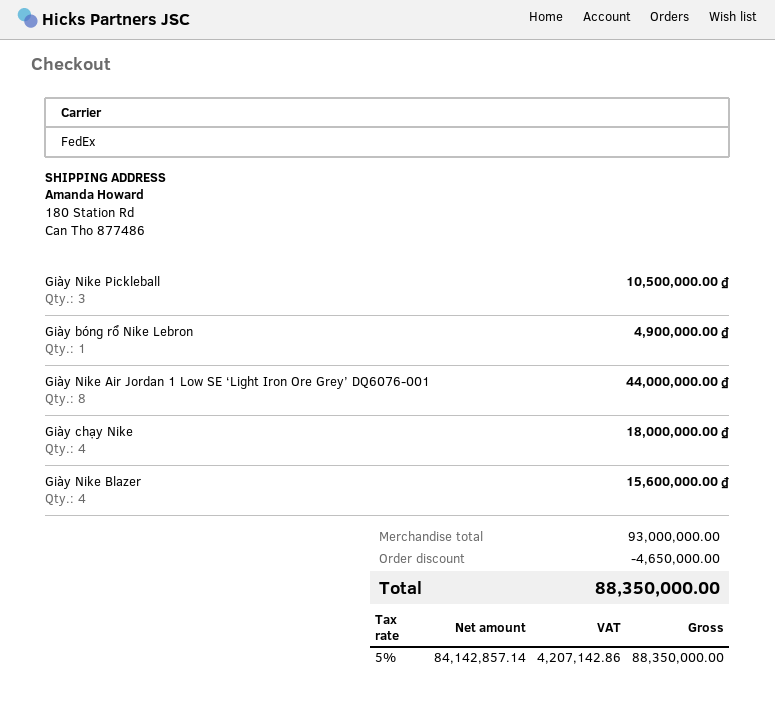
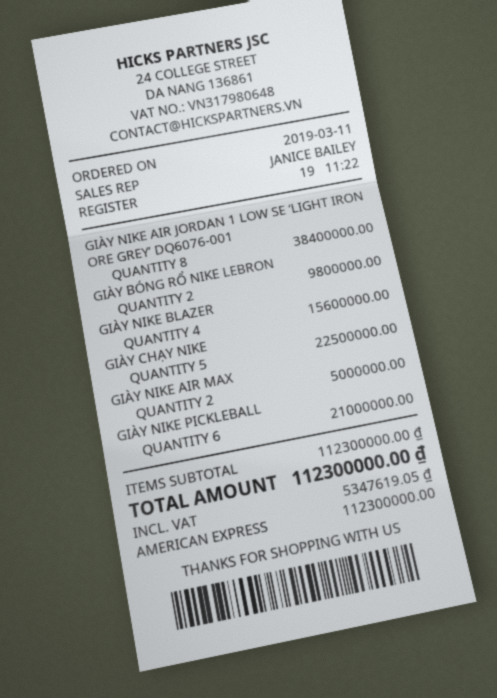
Giày Nike Pickleball: 3 for 10500000.00 -> 6 for 21000000.00
Giày bóng rổ Nike Lebron: 1 for 4900000.00 -> 2 for 9800000.00
Giày Nike Air Jordan 1 Low SE ‘Light Iron Ore Grey’ DQ6076-001: 8 for 44000000.00 -> 8 for 38400000.00
Giày chạy Nike: 4 for 18000000.00 -> 5 for 22500000.00
GIÀY NIKE AIR MAX: none -> 2 for 5000000.00
subtotal: 93000000.00 -> 112300000.00
discount: 4650000.00 -> none
tax: 4207142.86 -> 5347619.05
total: 88350000.00 -> 112300000.00

